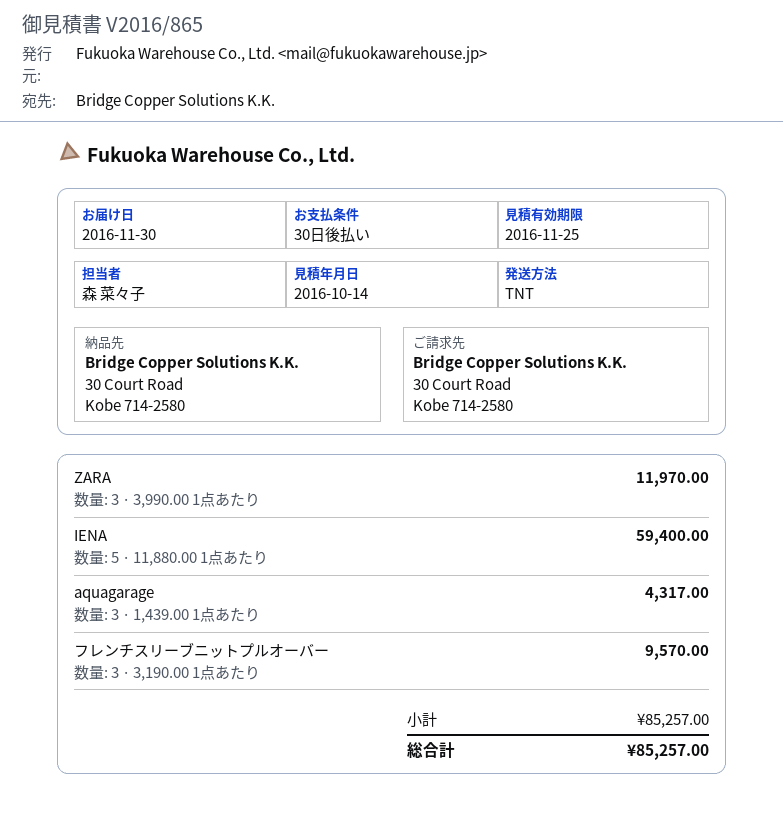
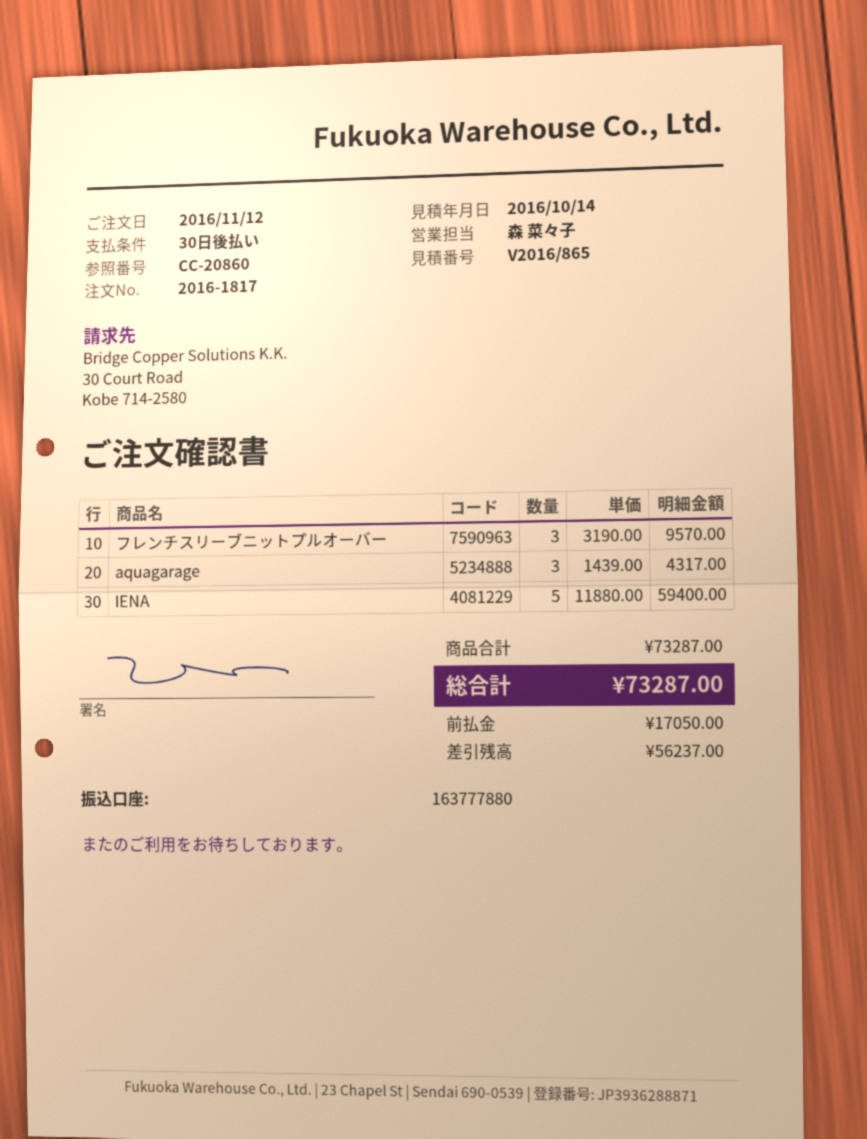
ZARA: 3 x 3990.00 = 11970.00 -> none
subtotal: 85257.00 -> 73287.00
total: 85257.00 -> 73287.00

